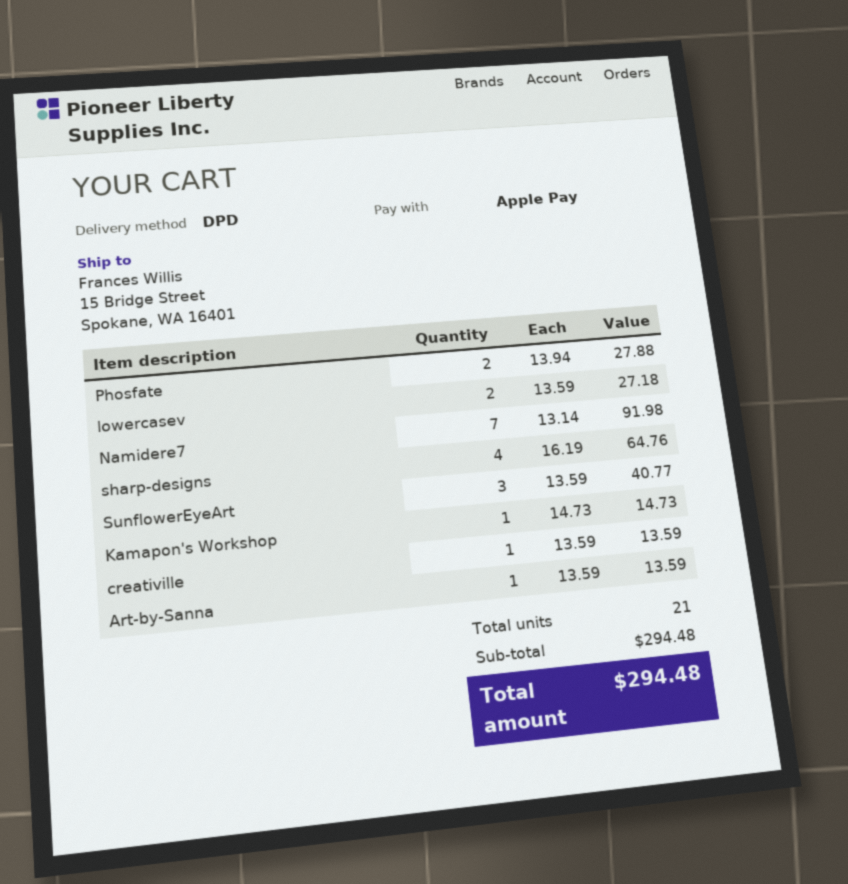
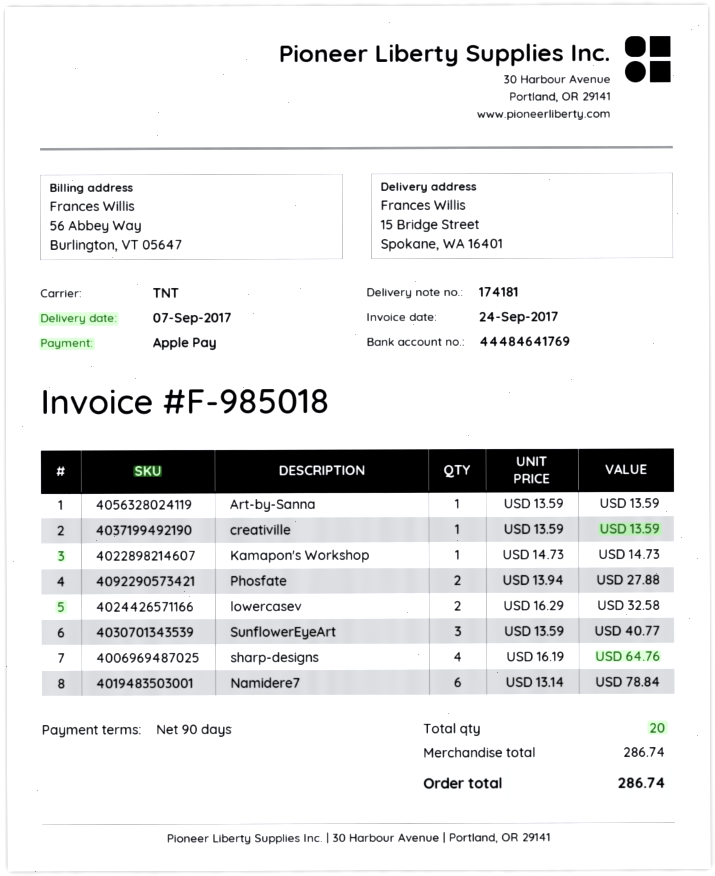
shipping method: DPD -> TNT
lowercasev: 2 x 13.59 = 27.18 -> 2 x 16.29 = 32.58
Namidere7: 7 x 13.14 = 91.98 -> 6 x 13.14 = 78.84
total quantity: 21 -> 20
subtotal: 294.48 -> 286.74
total: 294.48 -> 286.74

